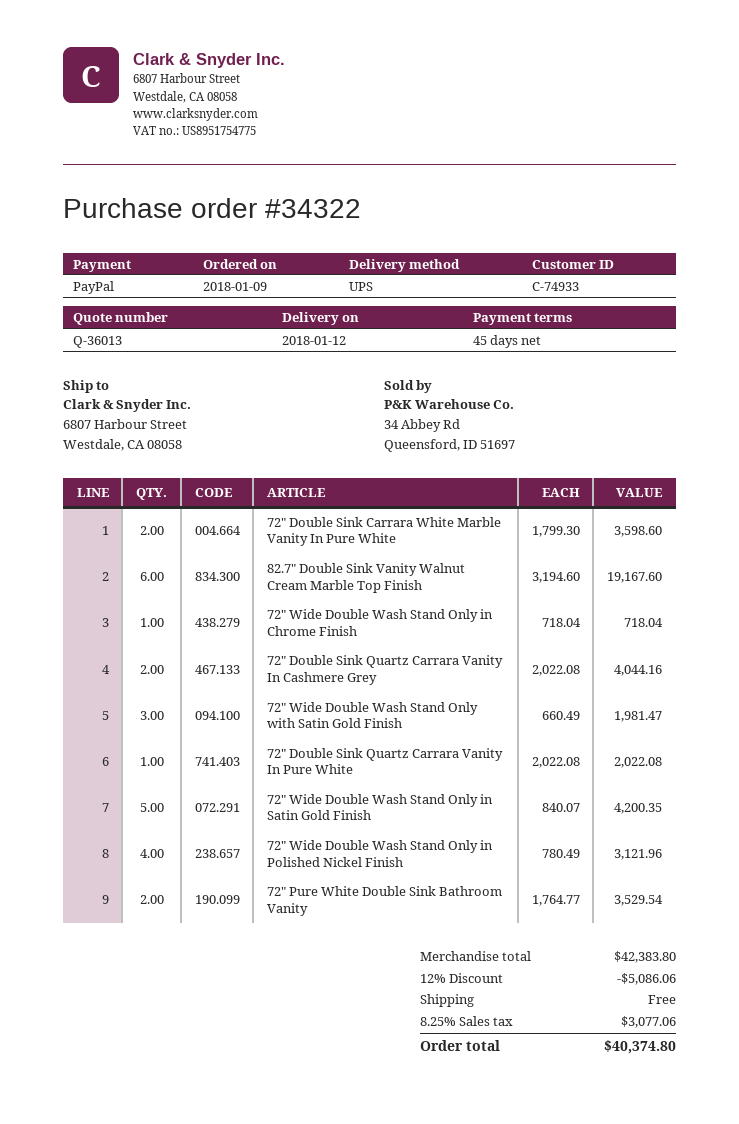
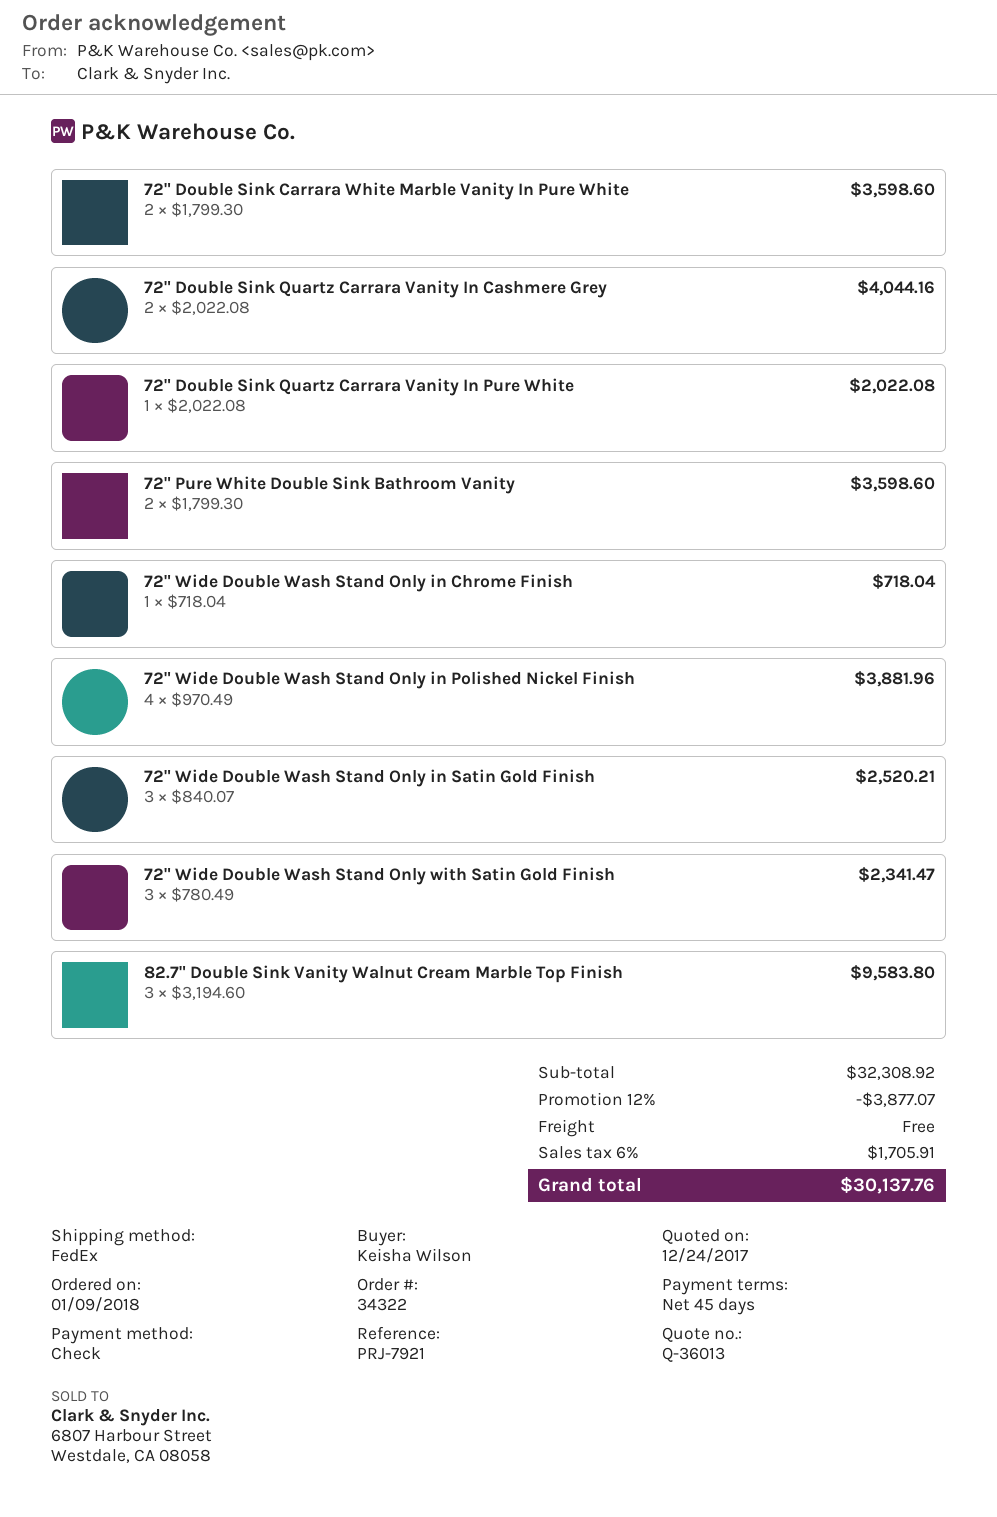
payment method: PayPal -> cheque
shipping method: UPS -> FedEx
82.7" Double Sink Vanity Walnut Cream Marble Top Finish: 6 x 3194.60 = 19167.60 -> 3 x 3194.60 = 9583.80
72" Wide Double Wash Stand Only with Satin Gold Finish: 3 x 660.49 = 1981.47 -> 3 x 780.49 = 2341.47
72" Wide Double Wash Stand Only in Satin Gold Finish: 5 x 840.07 = 4200.35 -> 3 x 840.07 = 2520.21
72" Wide Double Wash Stand Only in Polished Nickel Finish: 4 x 780.49 = 3121.96 -> 4 x 970.49 = 3881.96
72" Pure White Double Sink Bathroom Vanity: 2 x 1764.77 = 3529.54 -> 2 x 1799.30 = 3598.60
subtotal: 42383.80 -> 32308.92
discount: 12% = 5086.06 -> 12% = 3877.07
tax: 8.25% = 3077.06 -> 6% = 1705.91
total: 40374.80 -> 30137.76

